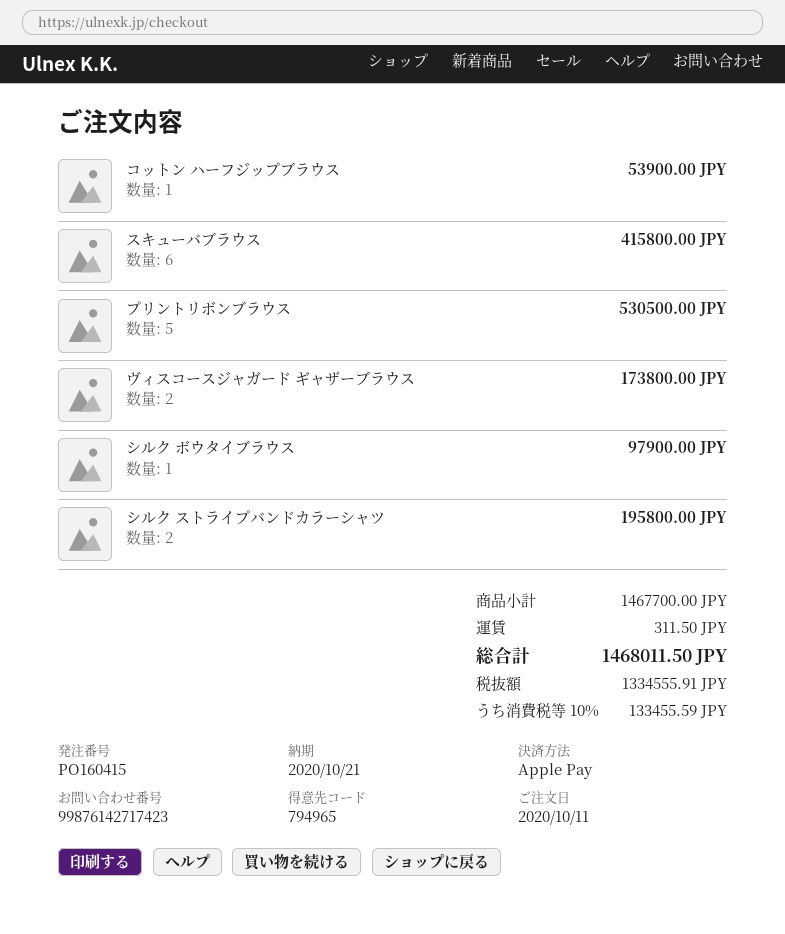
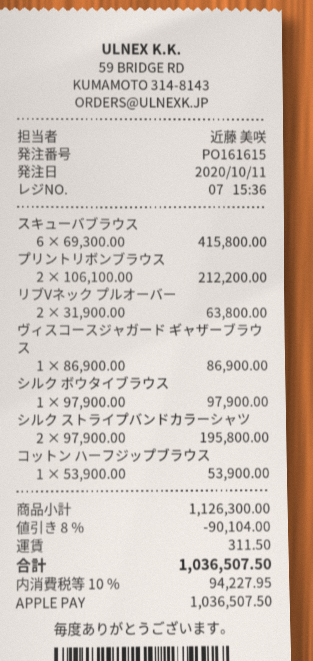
order number: PO160415 -> PO161615
プリントリボンブラウス: 5 for 530500.00 -> 2 for 212200.00
ヴィスコースジャガード ギャザーブラウス: 2 for 173800.00 -> 1 for 86900.00
リブVネック プルオーバー: none -> 2 for 63800.00
subtotal: 1467700.00 -> 1126300.00
discount: none -> 8% = 90104.00
tax: 10% = 133455.59 -> 10% = 94227.95
total: 1468011.50 -> 1036507.50

